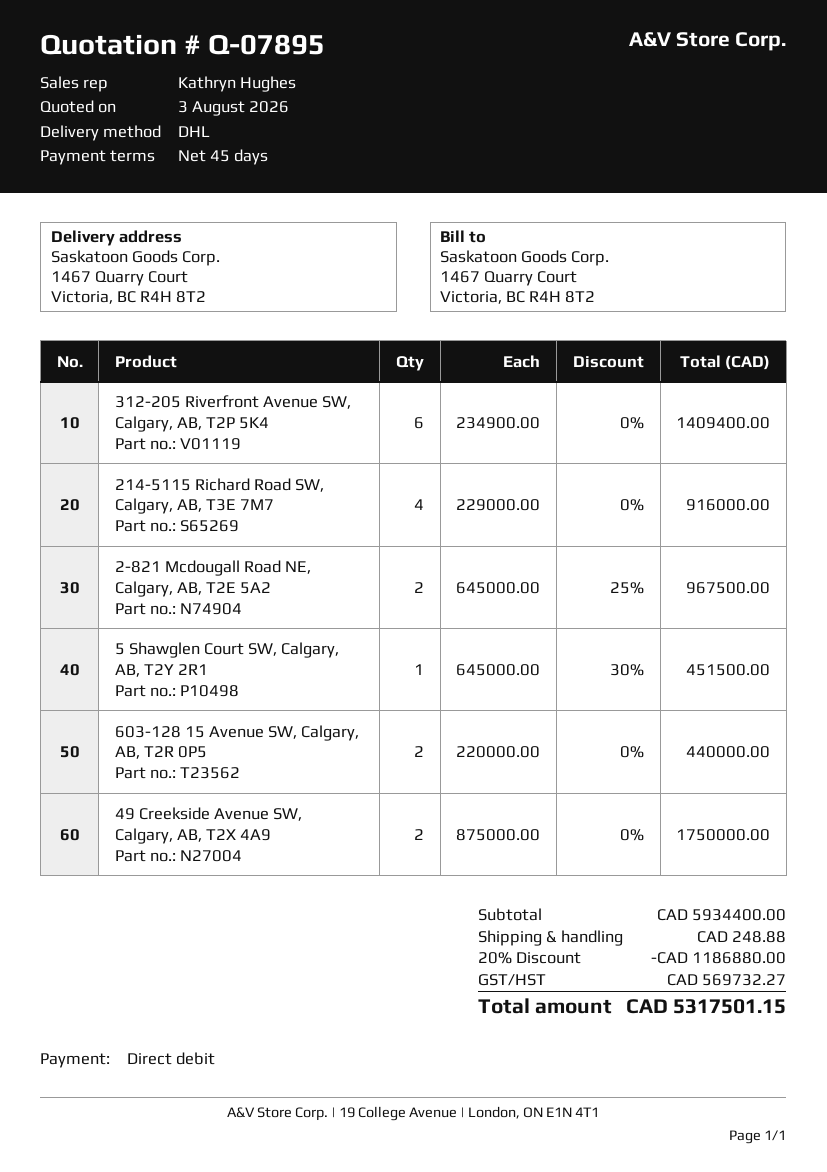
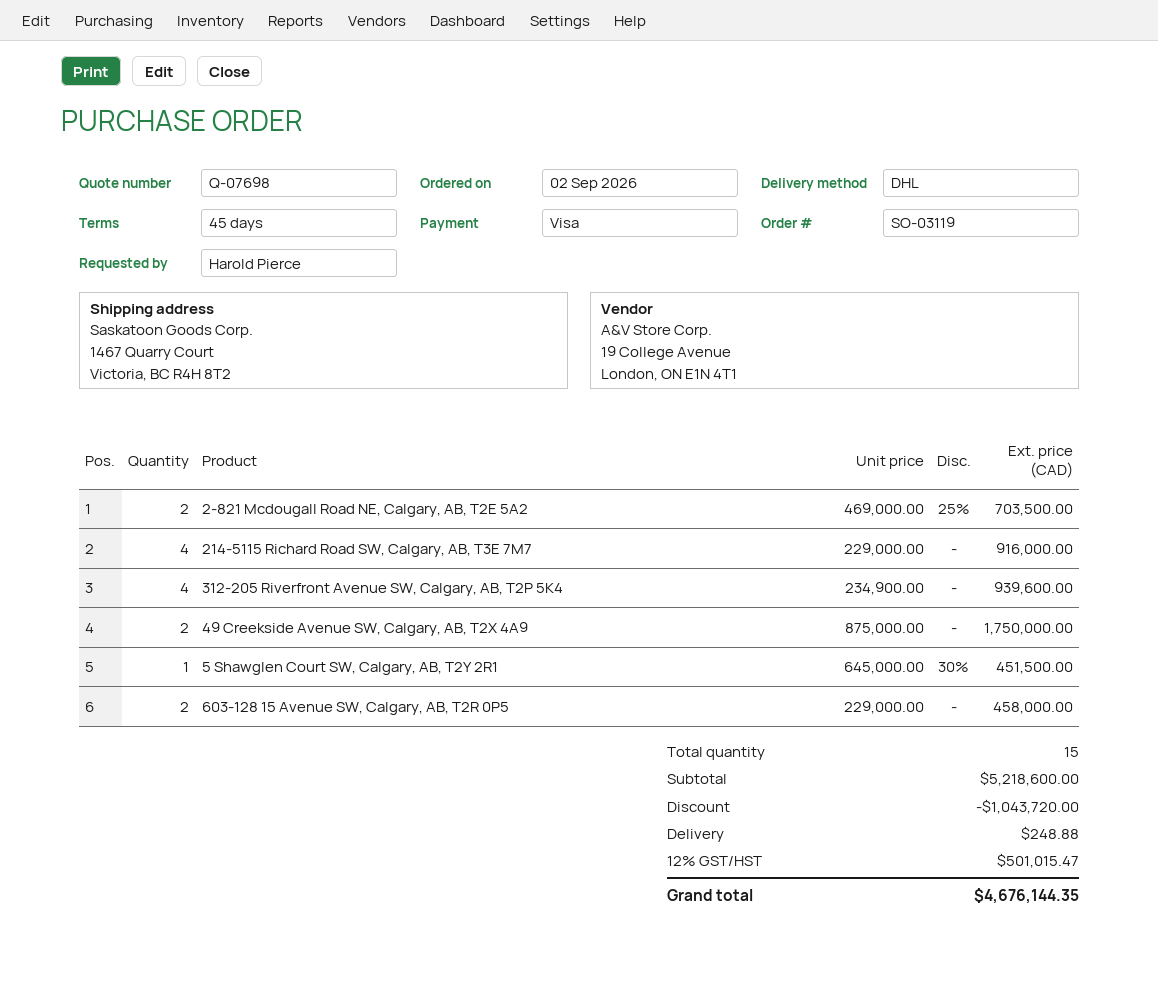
quote number: Q-07895 -> Q-07698
payment method: direct debit -> Visa
312-205 Riverfront Avenue SW, Calgary, AB, T2P 5K4: 6 x 234900.00 = 1409400.00 -> 4 x 234900.00 = 939600.00
2-821 Mcdougall Road NE, Calgary, AB, T2E 5A2: 2 x 645000.00 - 25% = 967500.00 -> 2 x 469000.00 - 25% = 703500.00
603-128 15 Avenue SW, Calgary, AB, T2R 0P5: 2 x 220000.00 = 440000.00 -> 2 x 229000.00 = 458000.00
subtotal: 5934400.00 -> 5218600.00
discount: 1186880.00 -> 1043720.00
tax: 569732.27 -> 501015.47
total: 5317501.15 -> 4676144.35

